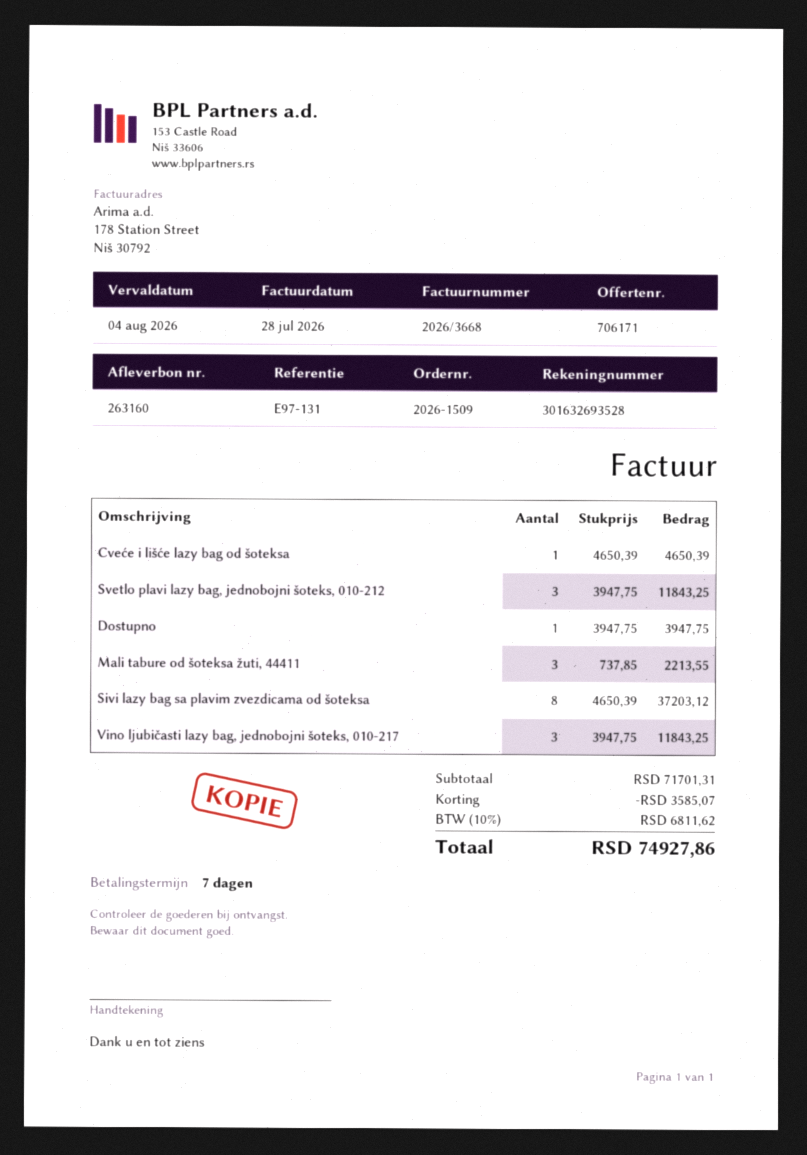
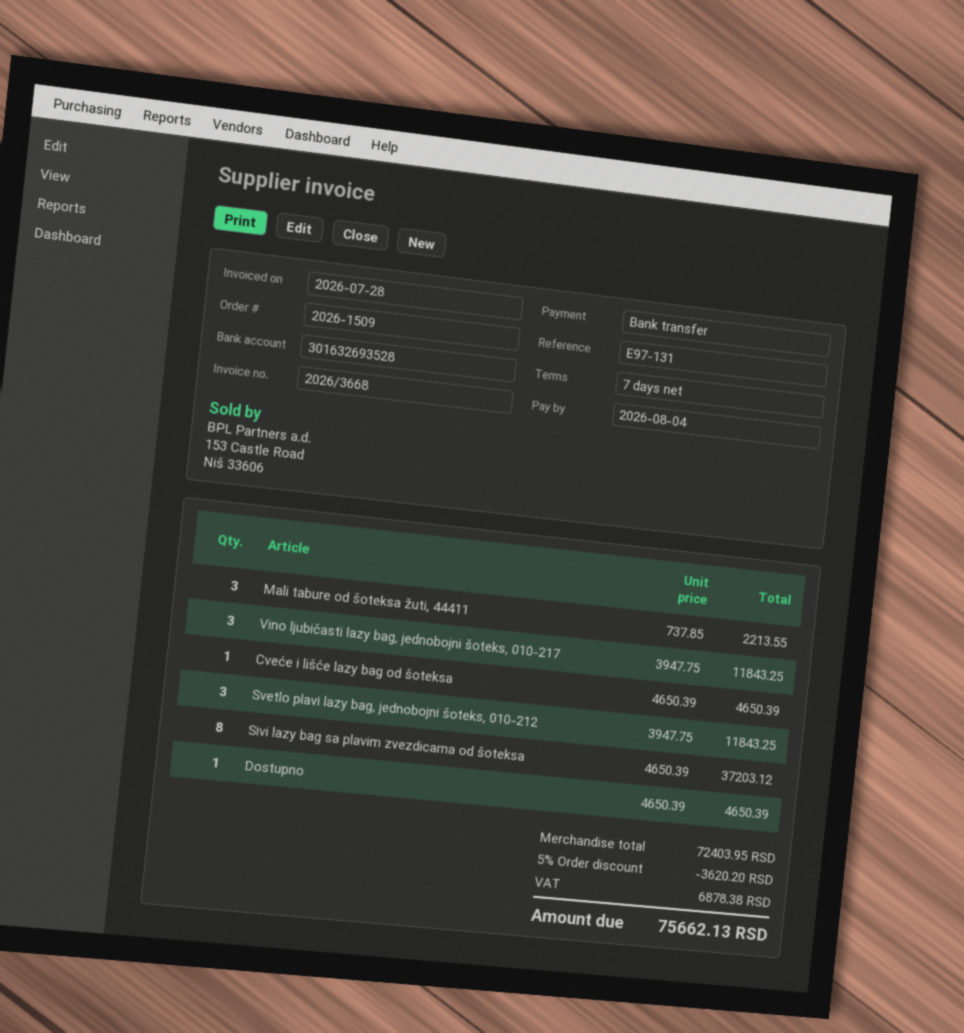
Dostupno: 1 x 3947.75 = 3947.75 -> 1 x 4650.39 = 4650.39
subtotal: 71701.31 -> 72403.95
discount: 3585.07 -> 3620.20
tax: 6811.62 -> 6878.38
total: 74927.86 -> 75662.13

